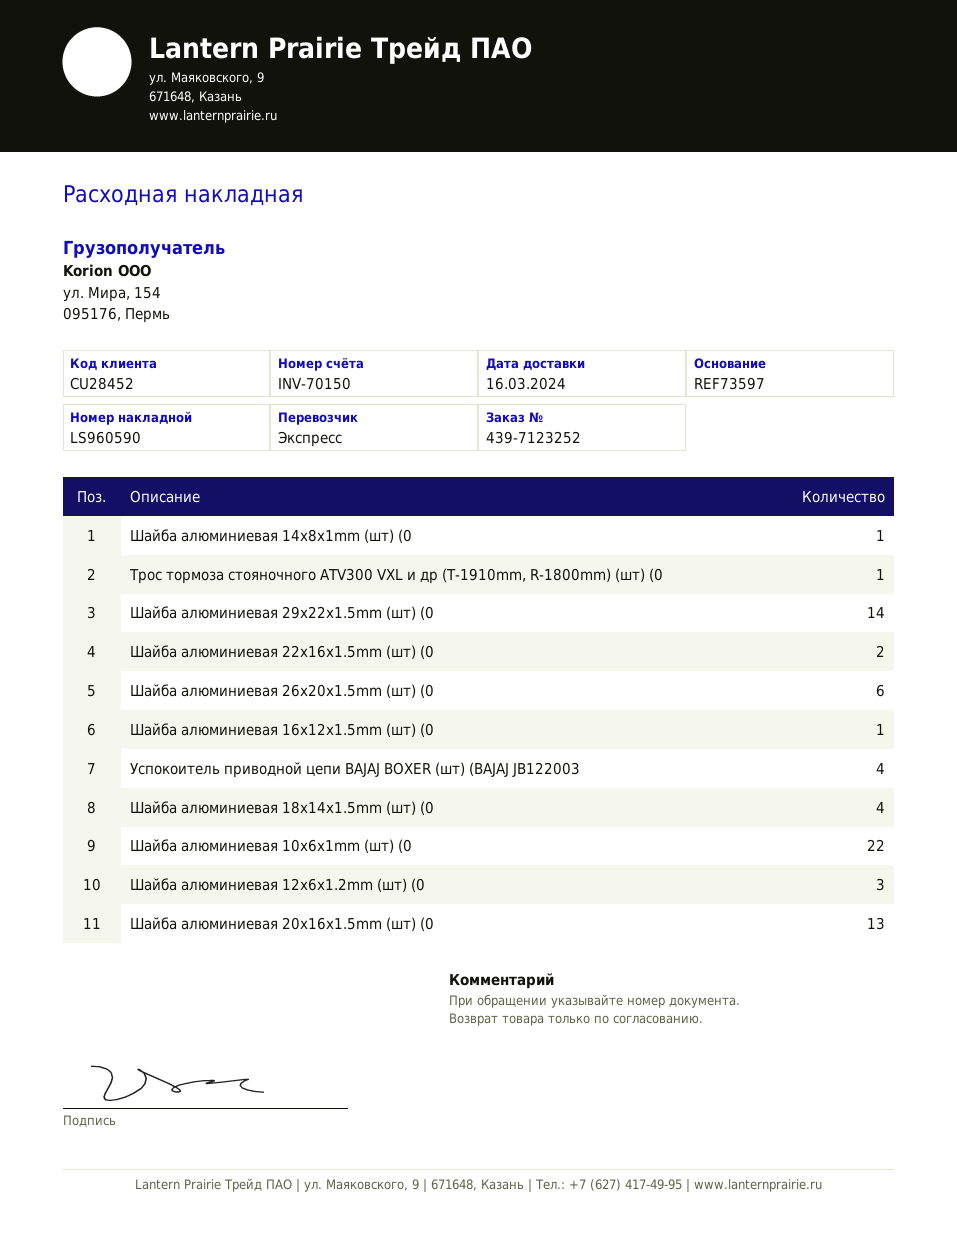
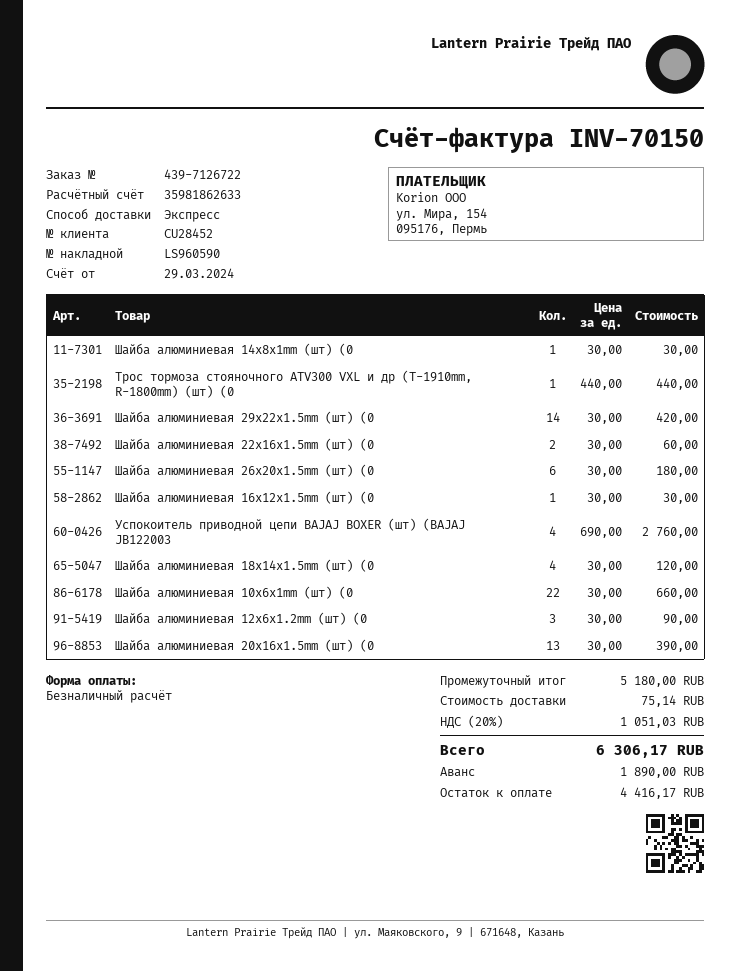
order number: 439-7123252 -> 439-7126722

